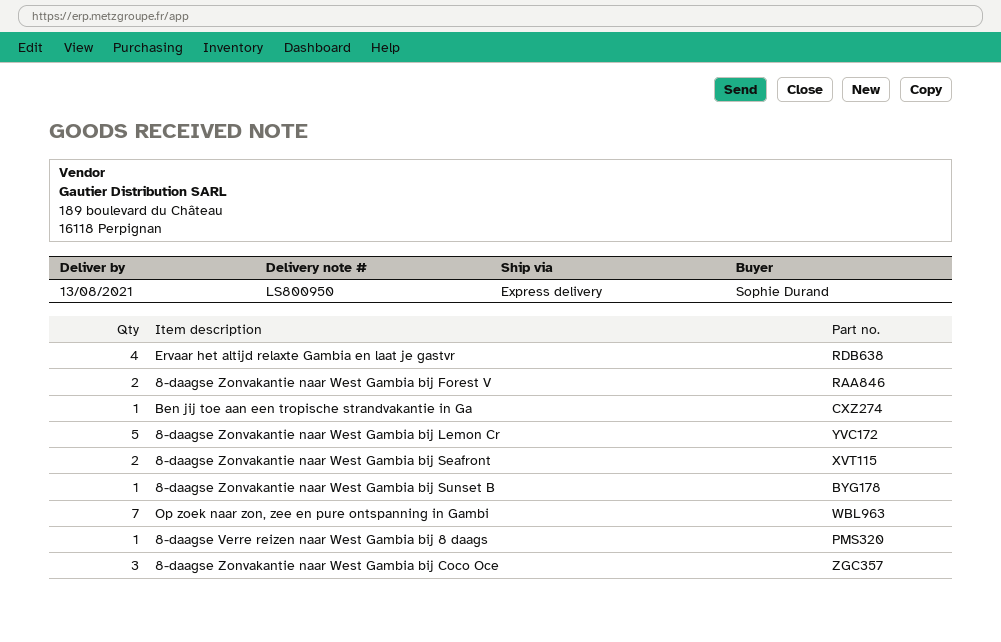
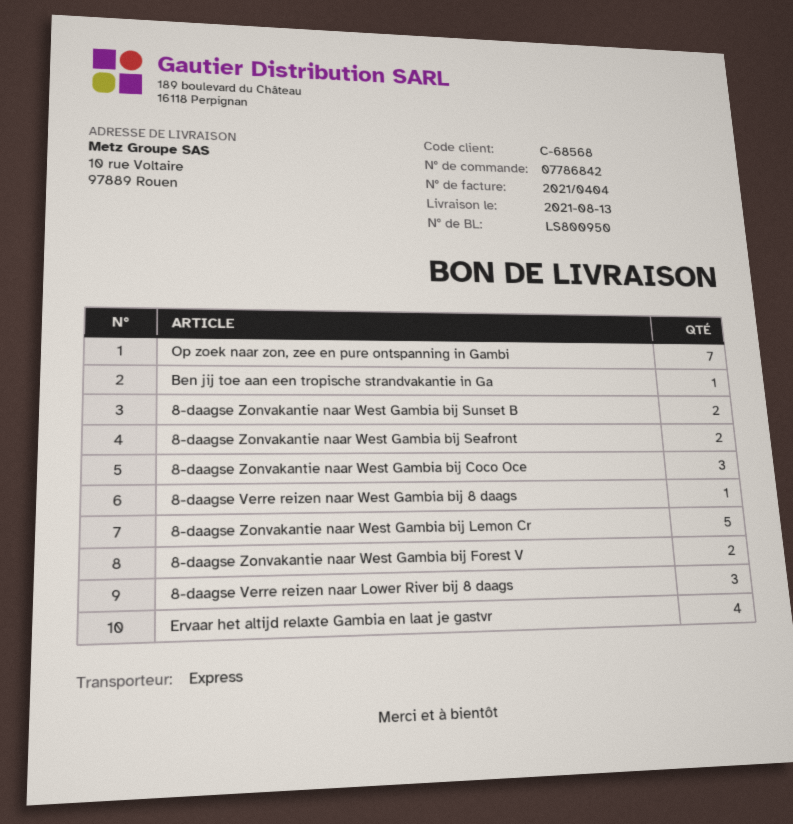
8-daagse Zonvakantie naar West Gambia bij Sunset B: 1 -> 2
8-daagse Verre reizen naar Lower River bij 8 daags: none -> 3

